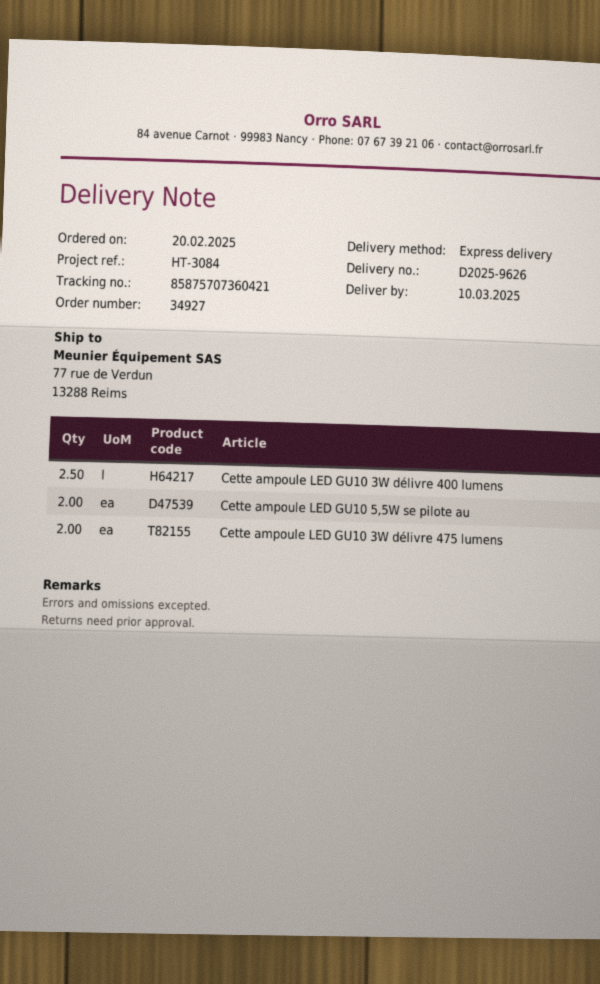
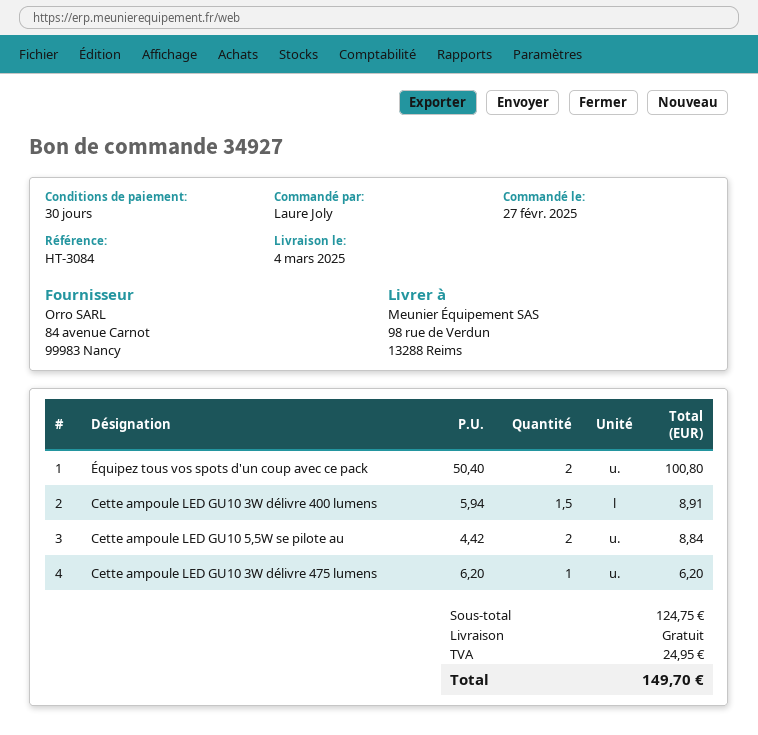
order date: 2025-02-20 -> 2025-02-27
delivery date: 2025-03-10 -> 2025-03-04
ship to: 77 rue de Verdun, 13288 Reims -> 98 rue de Verdun, 13288 Reims
Cette ampoule LED GU10 3W délivre 400 lumens: 2.5 -> 1.5
Cette ampoule LED GU10 3W délivre 475 lumens: 2 -> 1
Équipez tous vos spots d'un coup avec ce pack: none -> 2

